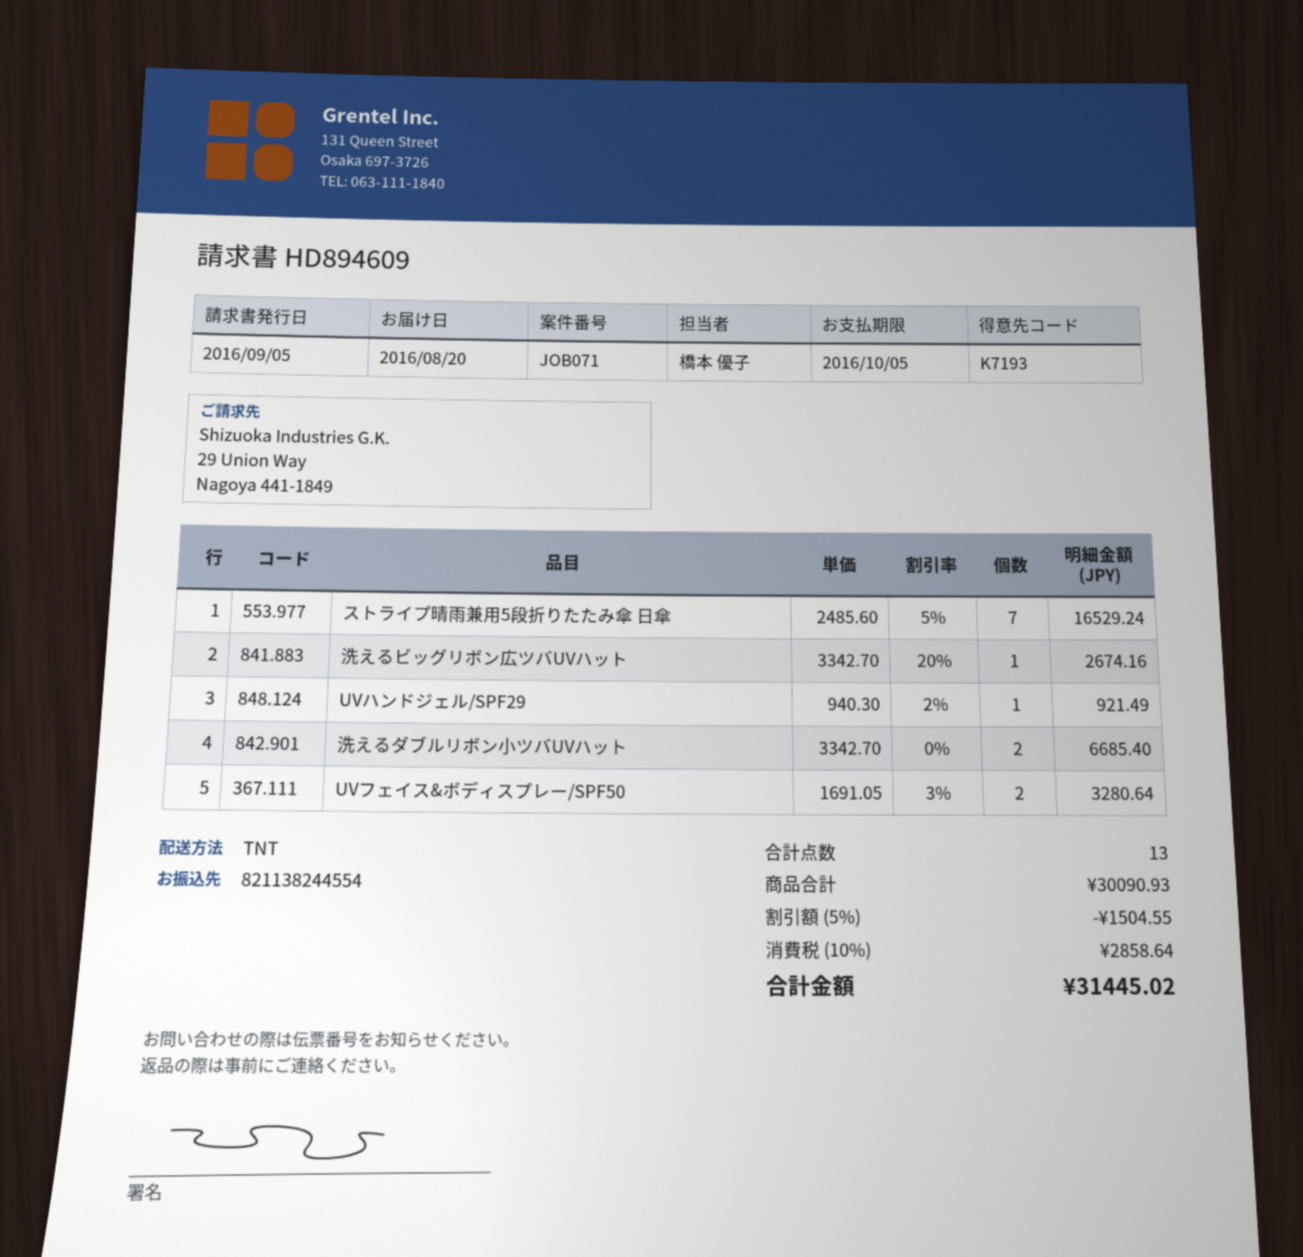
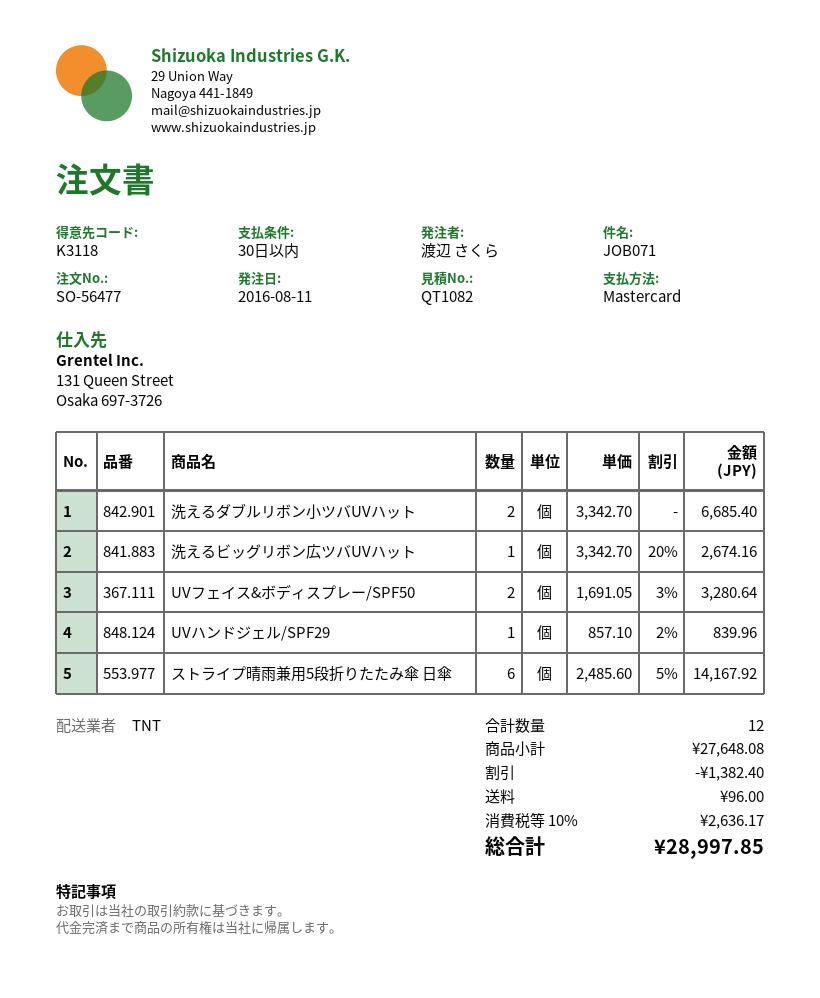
customer number: K7193 -> K3118
ストライプ晴雨兼用5段折りたたみ傘 日傘: 7 x 2485.60 - 5% = 16529.24 -> 6 x 2485.60 - 5% = 14167.92
UVハンドジェル/SPF29: 1 x 940.30 - 2% = 921.49 -> 1 x 857.10 - 2% = 839.96
total quantity: 13 -> 12
subtotal: 30090.93 -> 27648.08
discount: 1504.55 -> 1382.40
shipping: none -> 96.00
tax: 10% = 2858.64 -> 10% = 2636.17
total: 31445.02 -> 28997.85

